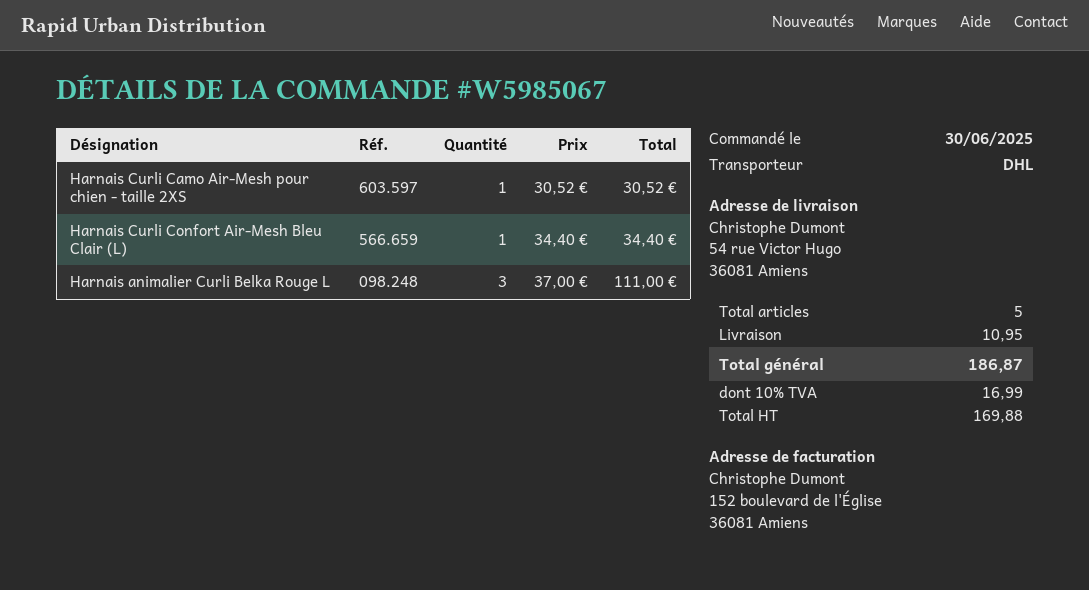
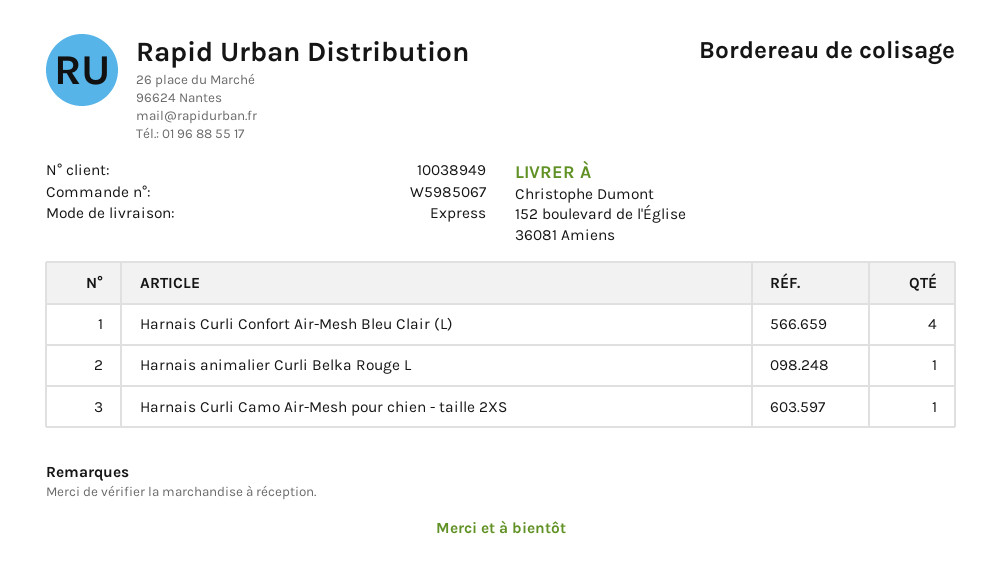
shipping method: DHL -> express
ship to: 54 rue Victor Hugo, 36081 Amiens -> 152 boulevard de l'Église, 36081 Amiens
Harnais Curli Confort Air-Mesh Bleu Clair (L): 1 -> 4
Harnais animalier Curli Belka Rouge L: 3 -> 1

